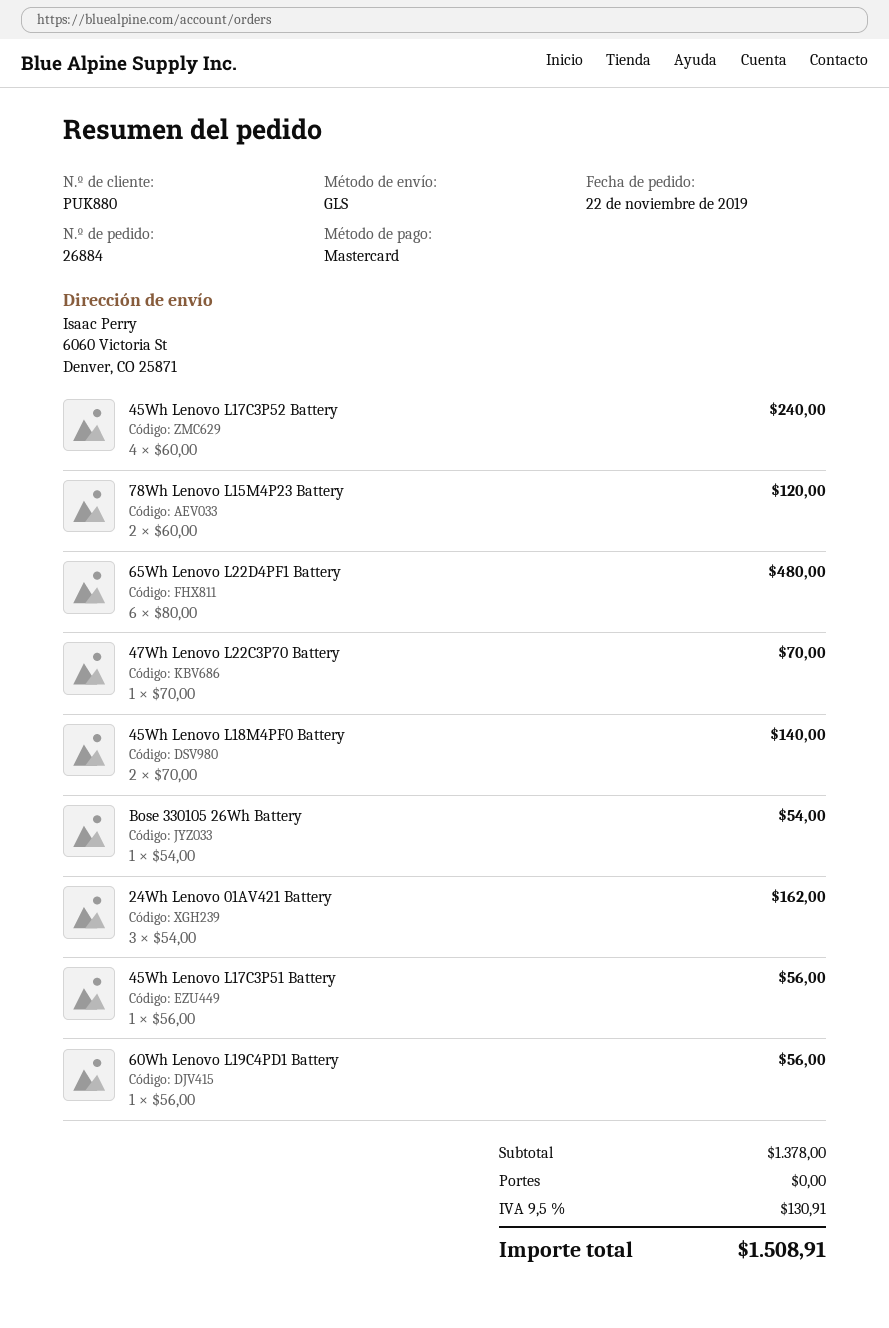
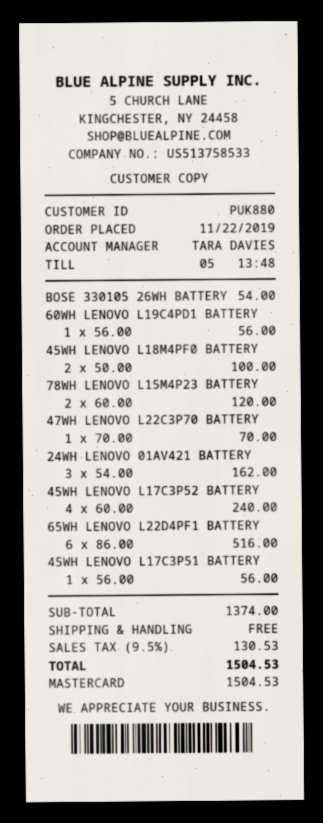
65Wh Lenovo L22D4PF1 Battery: 6 x 80.00 = 480.00 -> 6 x 86.00 = 516.00
45Wh Lenovo L18M4PF0 Battery: 2 x 70.00 = 140.00 -> 2 x 50.00 = 100.00
subtotal: 1378.00 -> 1374.00
tax: 9.5% = 130.91 -> 9.5% = 130.53
total: 1508.91 -> 1504.53

